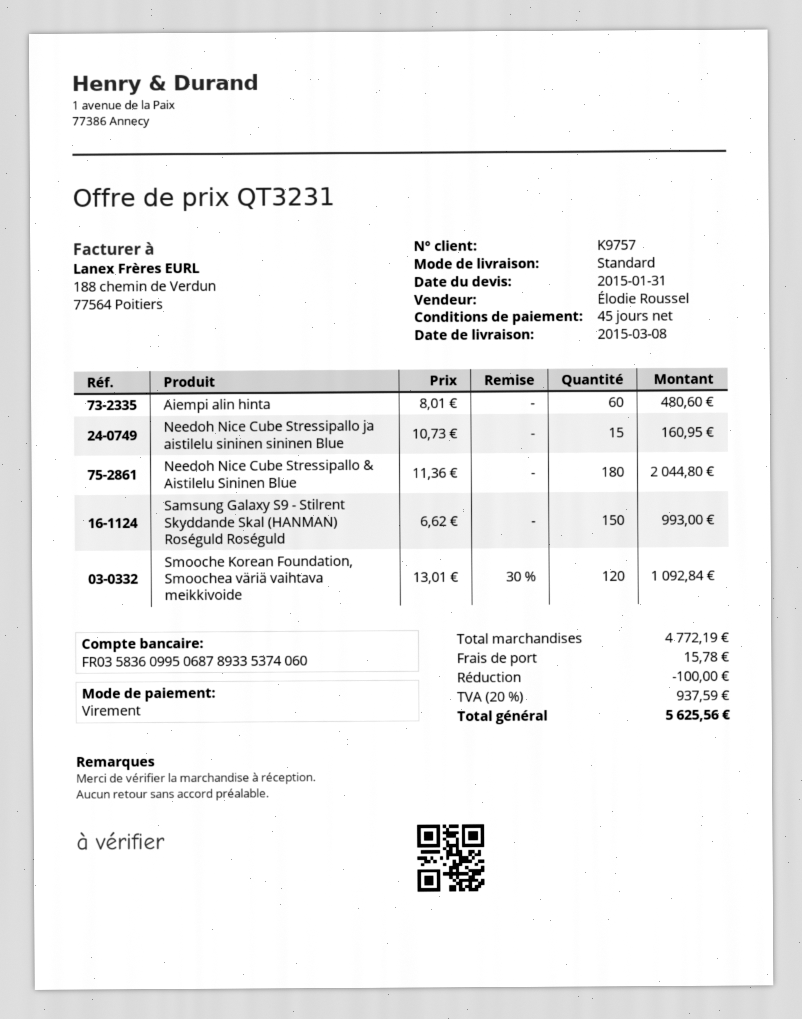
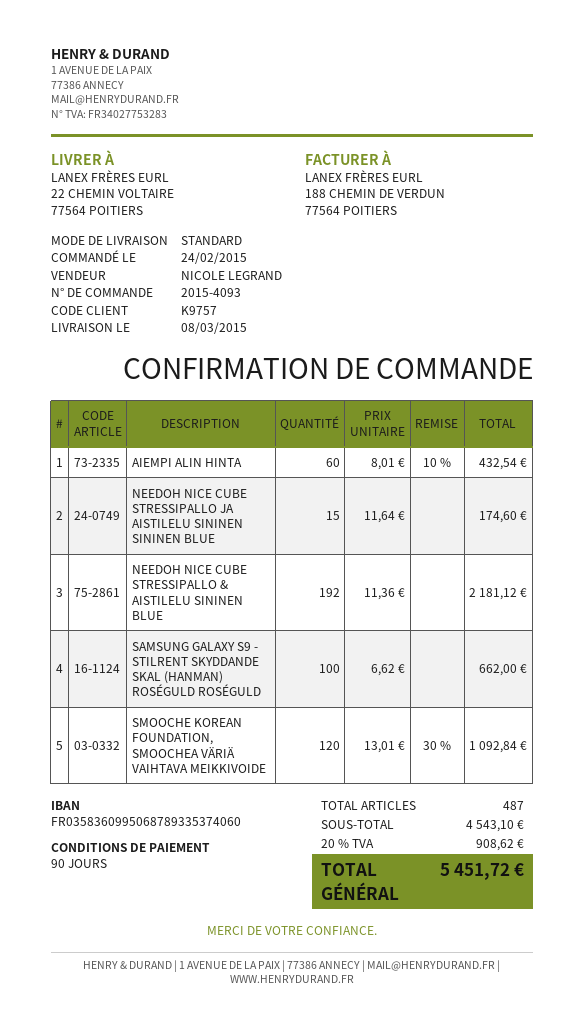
payment terms: 45 days -> 90 days
sales rep: Élodie Roussel -> NICOLE LEGRAND
Aiempi alin hinta: 60 x 8.01 = 480.60 -> 60 x 8.01 - 10% = 432.54
Needoh Nice Cube Stressipallo ja aistilelu sininen sininen Blue: 15 x 10.73 = 160.95 -> 15 x 11.64 = 174.60
Needoh Nice Cube Stressipallo & Aistilelu Sininen Blue: 180 x 11.36 = 2044.80 -> 192 x 11.36 = 2181.12
Samsung Galaxy S9 - Stilrent Skyddande Skal (HANMAN) Roséguld Roséguld: 150 x 6.62 = 993.00 -> 100 x 6.62 = 662.00
subtotal: 4772.19 -> 4543.10
discount: 100.00 -> none
shipping: 15.78 -> none
tax: 20% = 937.59 -> 20% = 908.62
total: 5625.56 -> 5451.72

